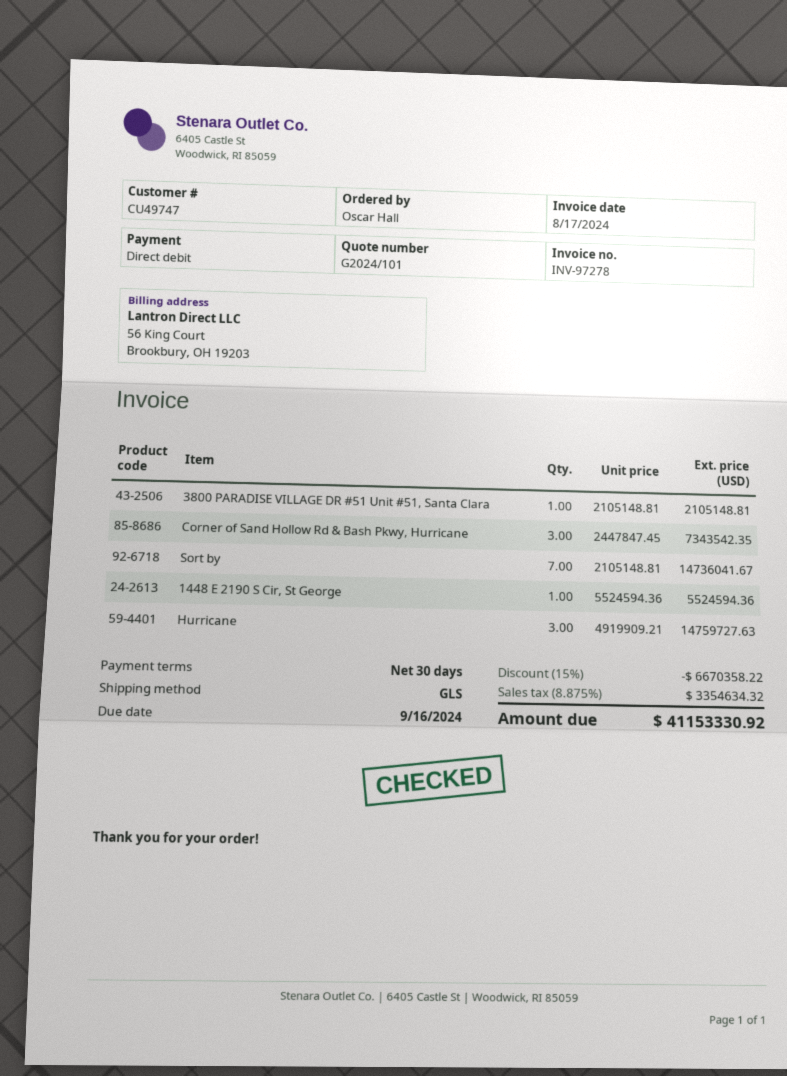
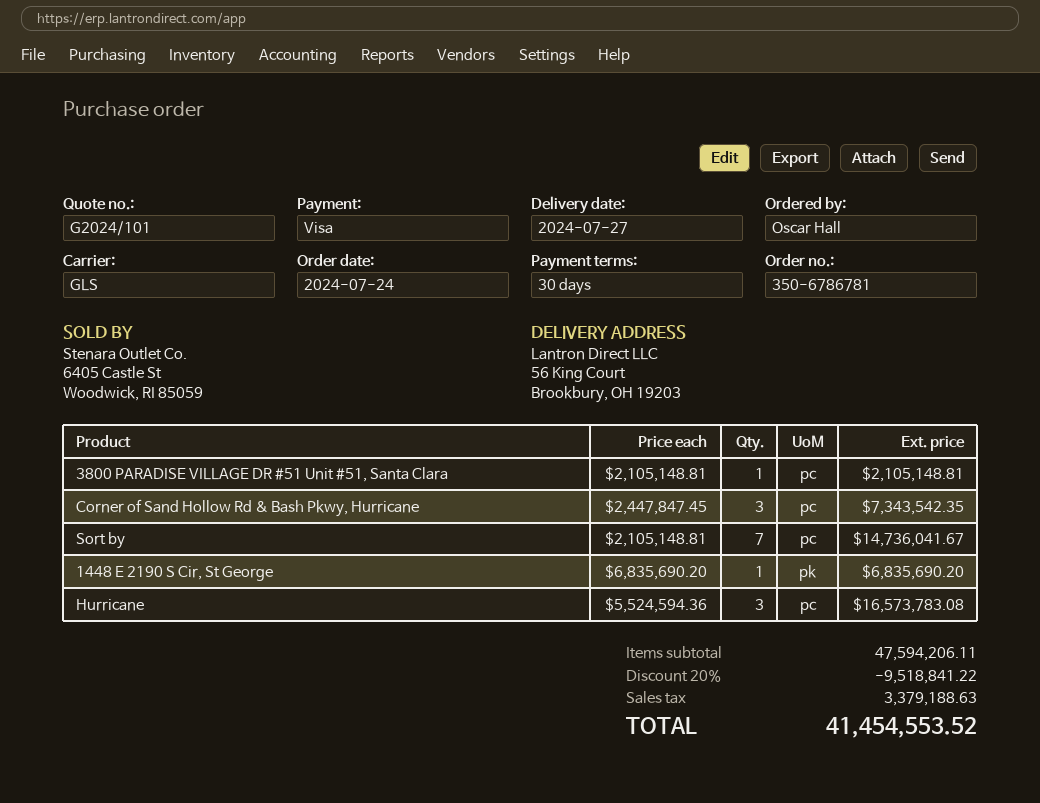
payment method: direct debit -> Visa
1448 E 2190 S Cir, St George: 1 x 5524594.36 = 5524594.36 -> 1 x 6835690.20 = 6835690.20
Hurricane: 3 x 4919909.21 = 14759727.63 -> 3 x 5524594.36 = 16573783.08
discount: 15% = 6670358.22 -> 20% = 9518841.22
tax: 3354634.32 -> 3379188.63
total: 41153330.92 -> 41454553.52

